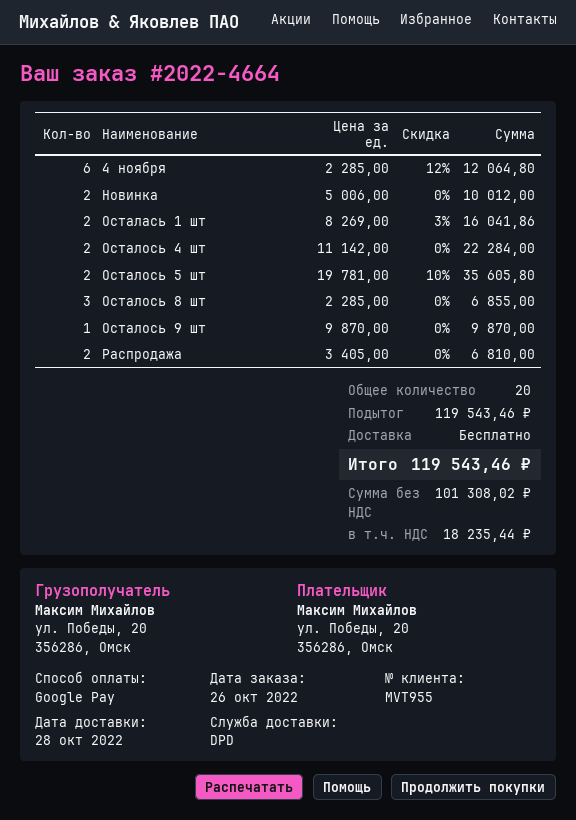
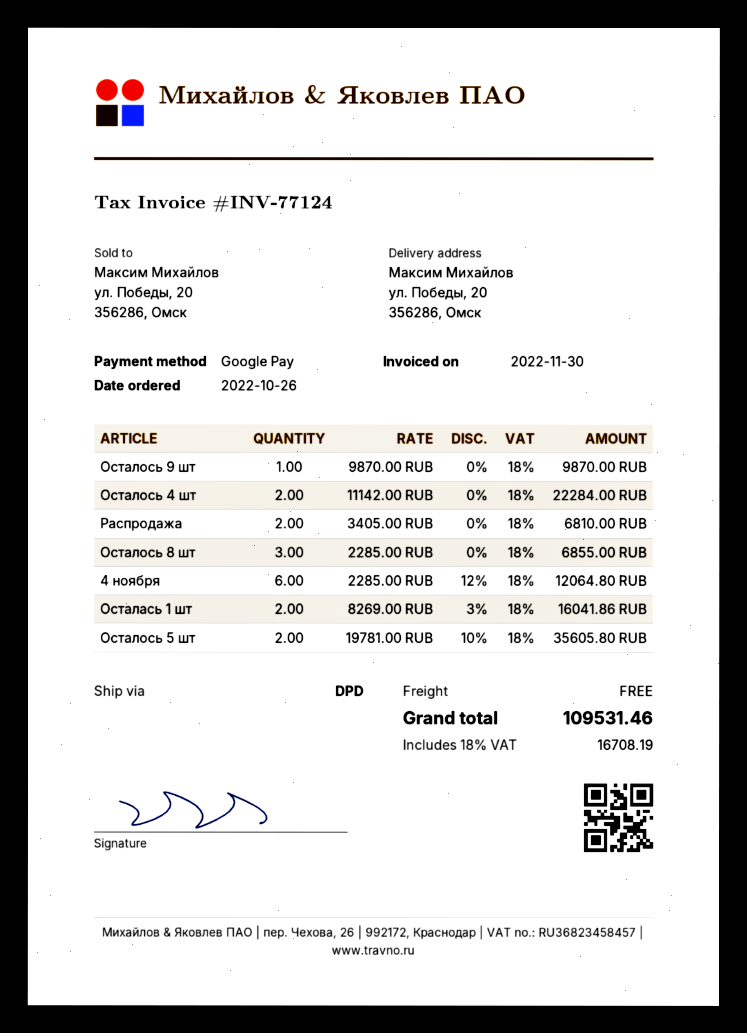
Новинка: 2 x 5006.00 = 10012.00 -> none
tax: 18235.44 -> 16708.19
total: 119543.46 -> 109531.46

